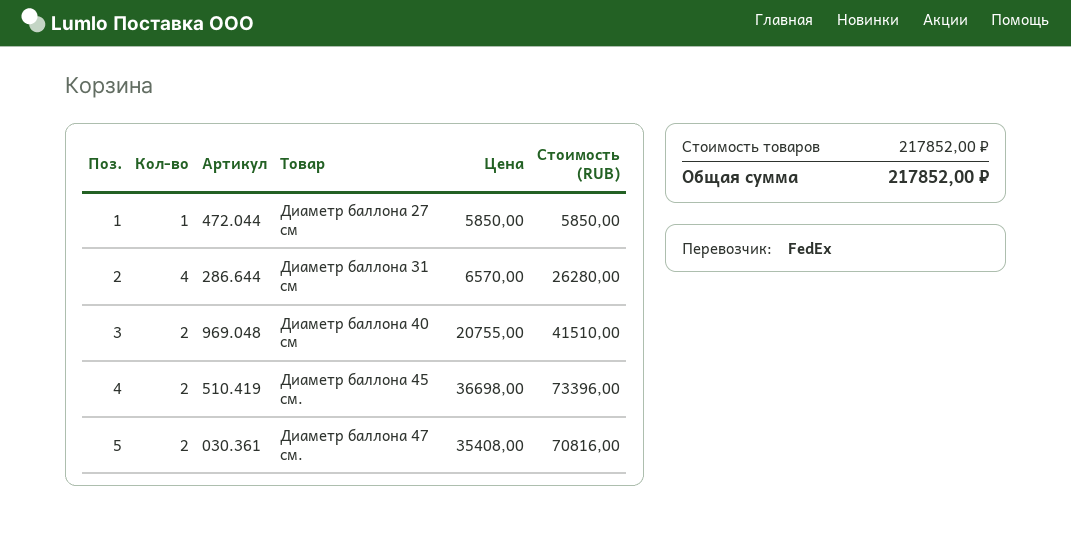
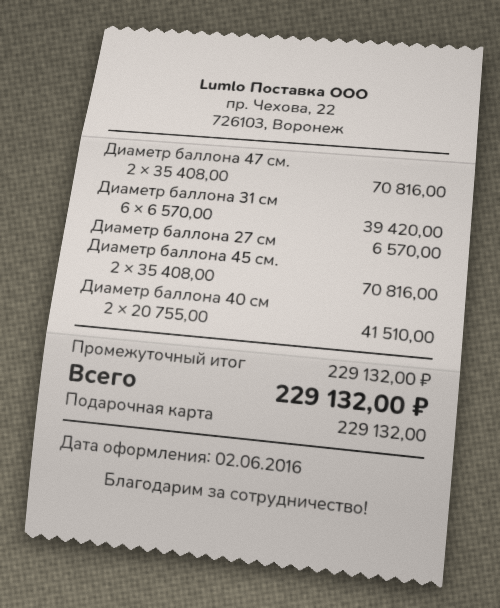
Диаметр баллона 27 см: 1 x 5850.00 = 5850.00 -> 1 x 6570.00 = 6570.00
Диаметр баллона 31 см: 4 x 6570.00 = 26280.00 -> 6 x 6570.00 = 39420.00
Диаметр баллона 45 см.: 2 x 36698.00 = 73396.00 -> 2 x 35408.00 = 70816.00
subtotal: 217852.00 -> 229132.00
total: 217852.00 -> 229132.00

